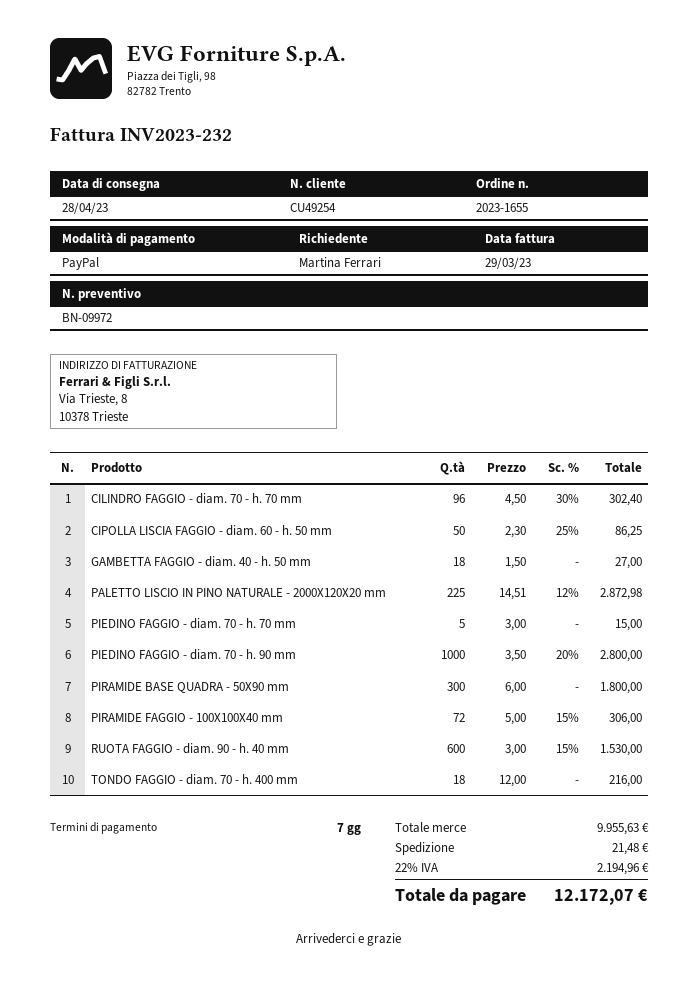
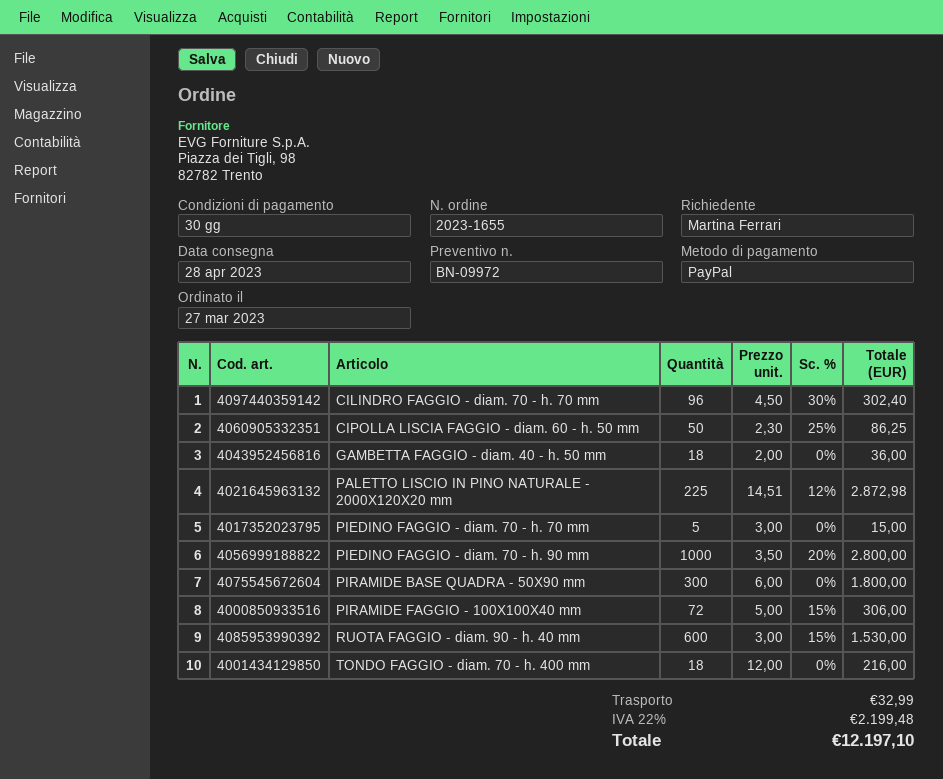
payment terms: 7 days -> 30 days
GAMBETTA FAGGIO - diam. 40 - h. 50 mm: 18 x 1.50 = 27.00 -> 18 x 2.00 = 36.00
shipping: 21.48 -> 32.99
tax: 22% = 2194.96 -> 22% = 2199.48
total: 12172.07 -> 12197.10

